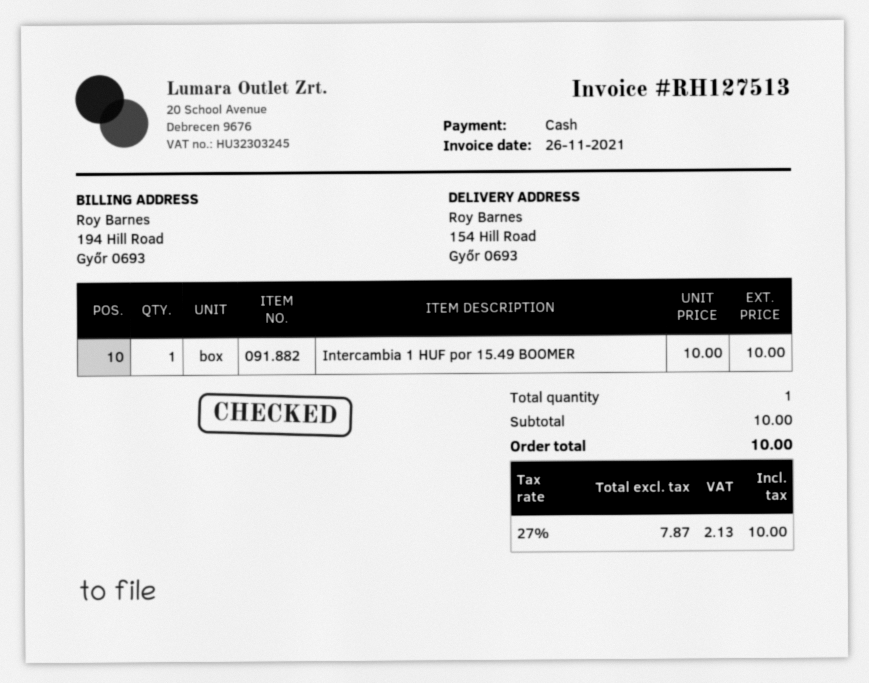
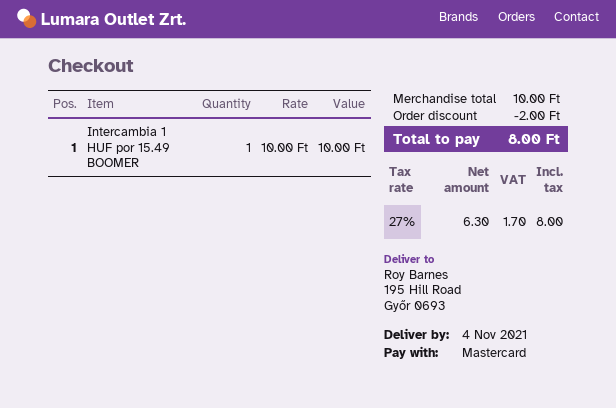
payment method: cash -> Mastercard
ship to: 154 Hill Road, Győr 0693 -> 195 Hill Road, Győr 0693
discount: none -> 2.00
net: 7.87 -> 6.30
tax: 27% = 2.13 -> 27% = 1.70
total: 10.00 -> 8.00

